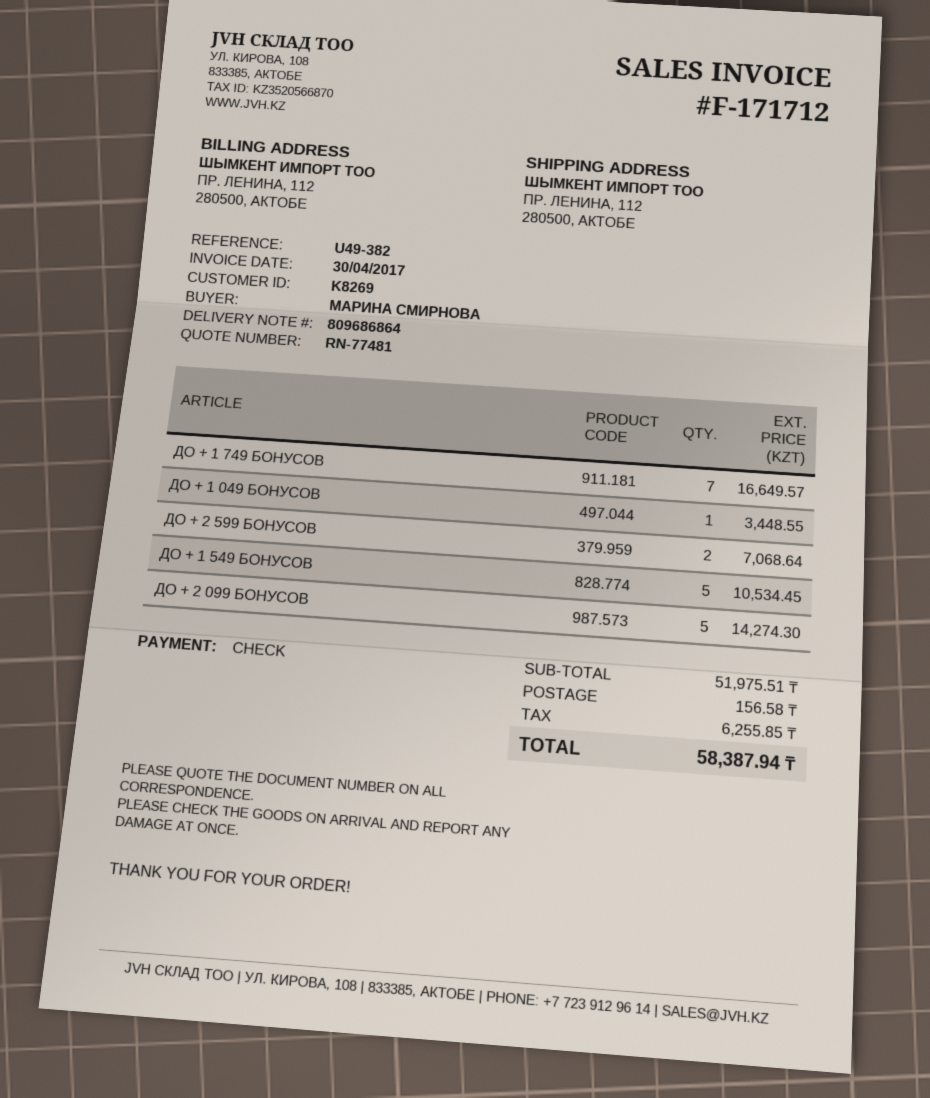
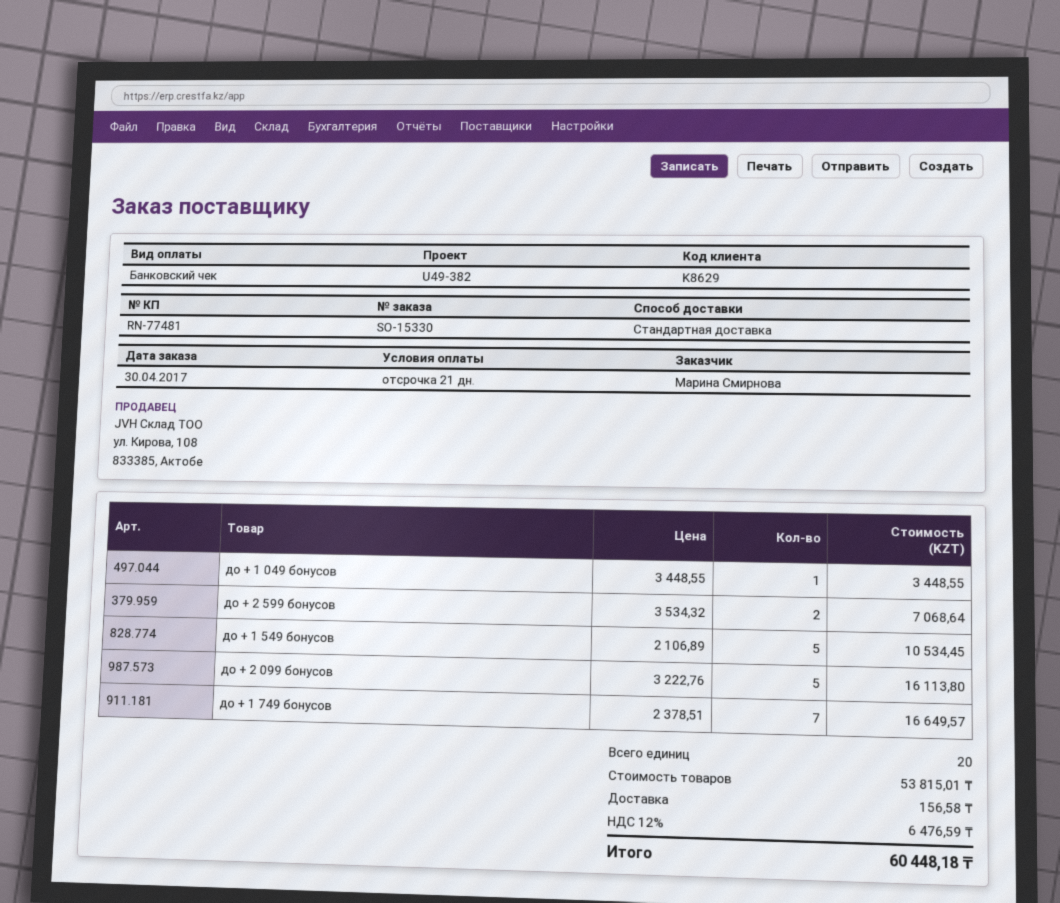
customer number: K8269 -> K8629
ДО + 2 099 БОНУСОВ: 5 for 14274.30 -> 5 for 16113.80
subtotal: 51975.51 -> 53815.01
tax: 6255.85 -> 6476.59
total: 58387.94 -> 60448.18

